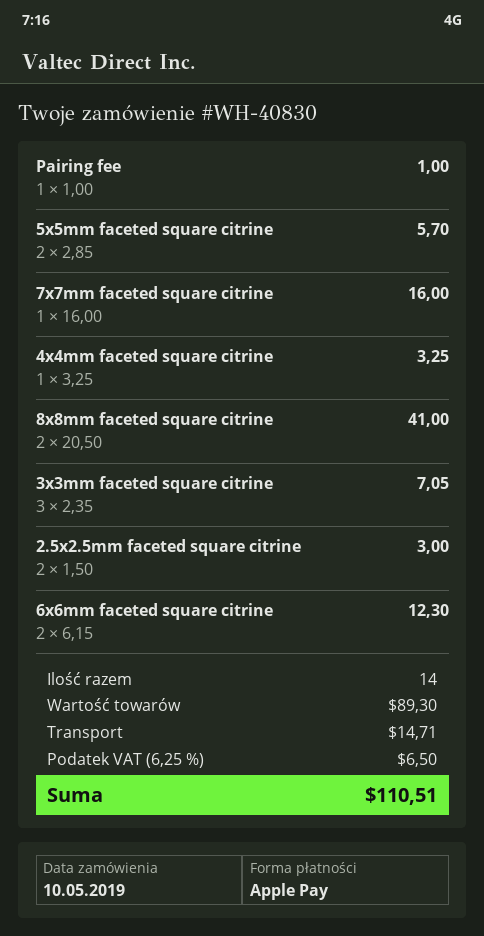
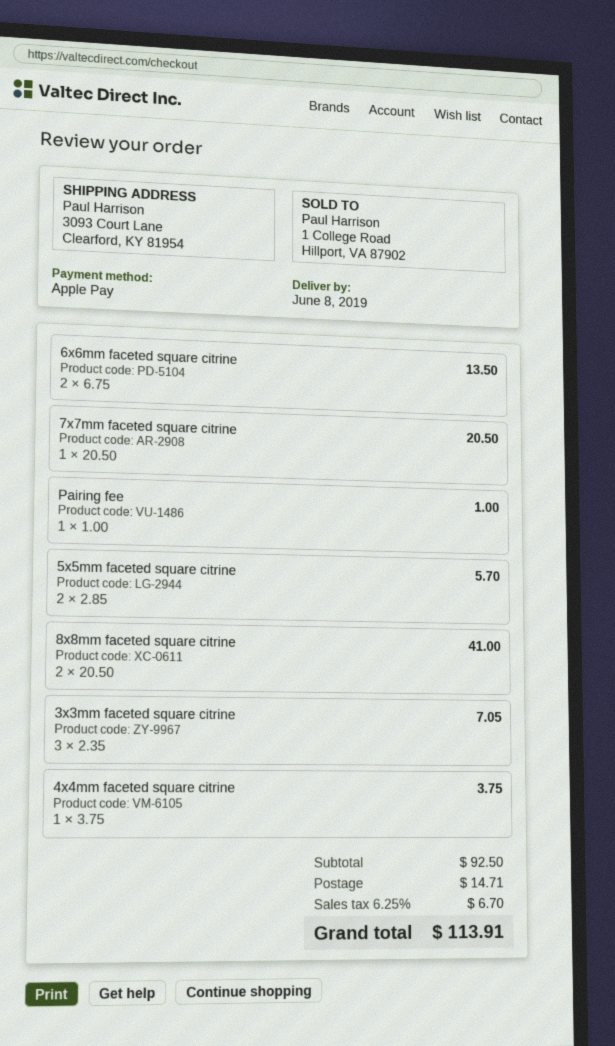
7x7mm faceted square citrine: 1 x 16.00 = 16.00 -> 1 x 20.50 = 20.50
4x4mm faceted square citrine: 1 x 3.25 = 3.25 -> 1 x 3.75 = 3.75
2.5x2.5mm faceted square citrine: 2 x 1.50 = 3.00 -> none
6x6mm faceted square citrine: 2 x 6.15 = 12.30 -> 2 x 6.75 = 13.50
subtotal: 89.30 -> 92.50
tax: 6.25% = 6.50 -> 6.25% = 6.70
total: 110.51 -> 113.91

